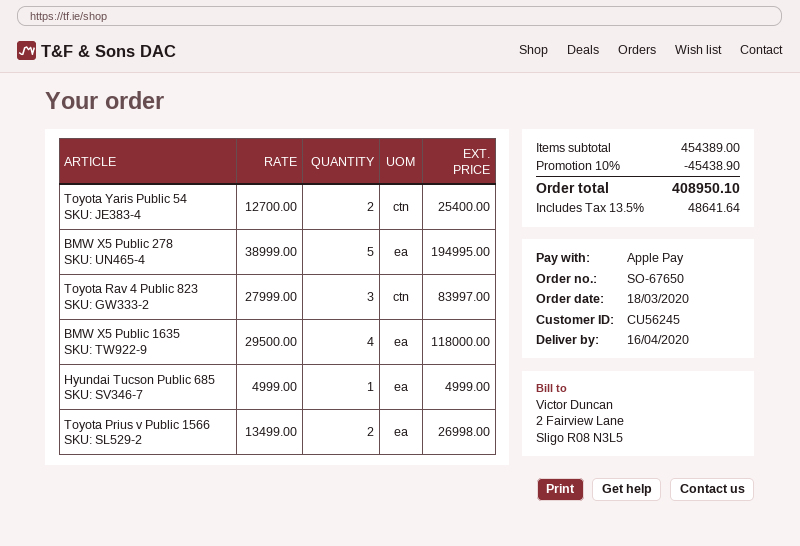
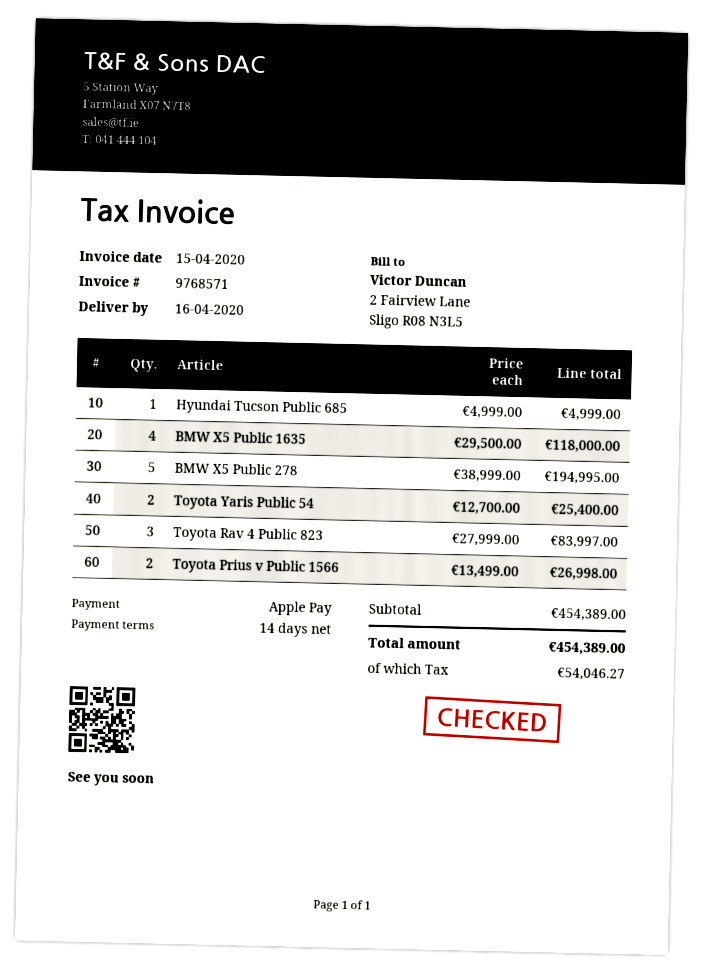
discount: 10% = 45438.90 -> none
tax: 48641.64 -> 54046.27
total: 408950.10 -> 454389.00

